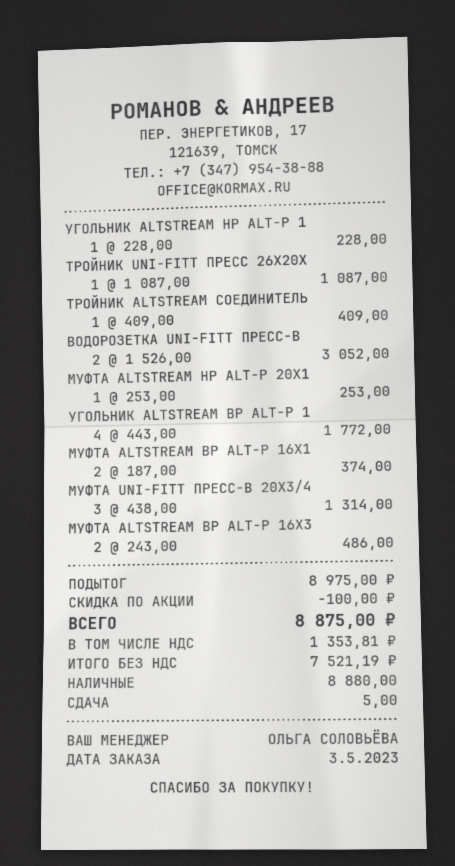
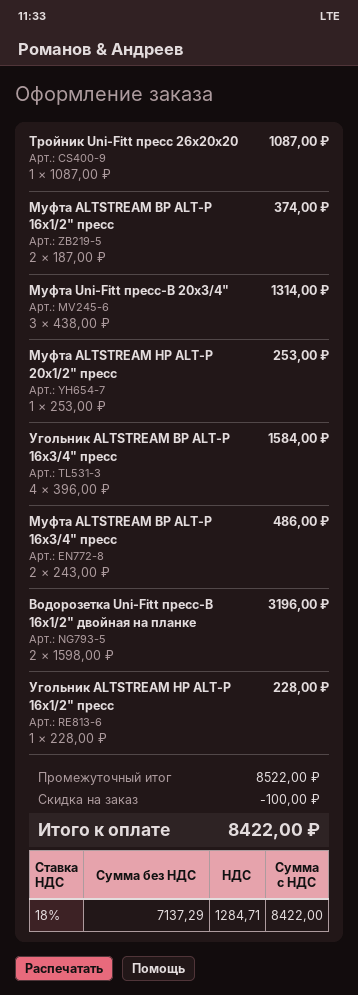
ТРОЙНИК ALTSTREAM СОЕДИНИТЕЛЬ: 1 x 409.00 = 409.00 -> none
ВОДОРОЗЕТКА UNI-FITT ПРЕСС-В: 2 x 1526.00 = 3052.00 -> 2 x 1598.00 = 3196.00
УГОЛЬНИК ALTSTREAM ВР ALT-P 1: 4 x 443.00 = 1772.00 -> 4 x 396.00 = 1584.00
subtotal: 8975.00 -> 8522.00
net: 7521.19 -> 7137.29
tax: 1353.81 -> 1284.71
total: 8875.00 -> 8422.00

